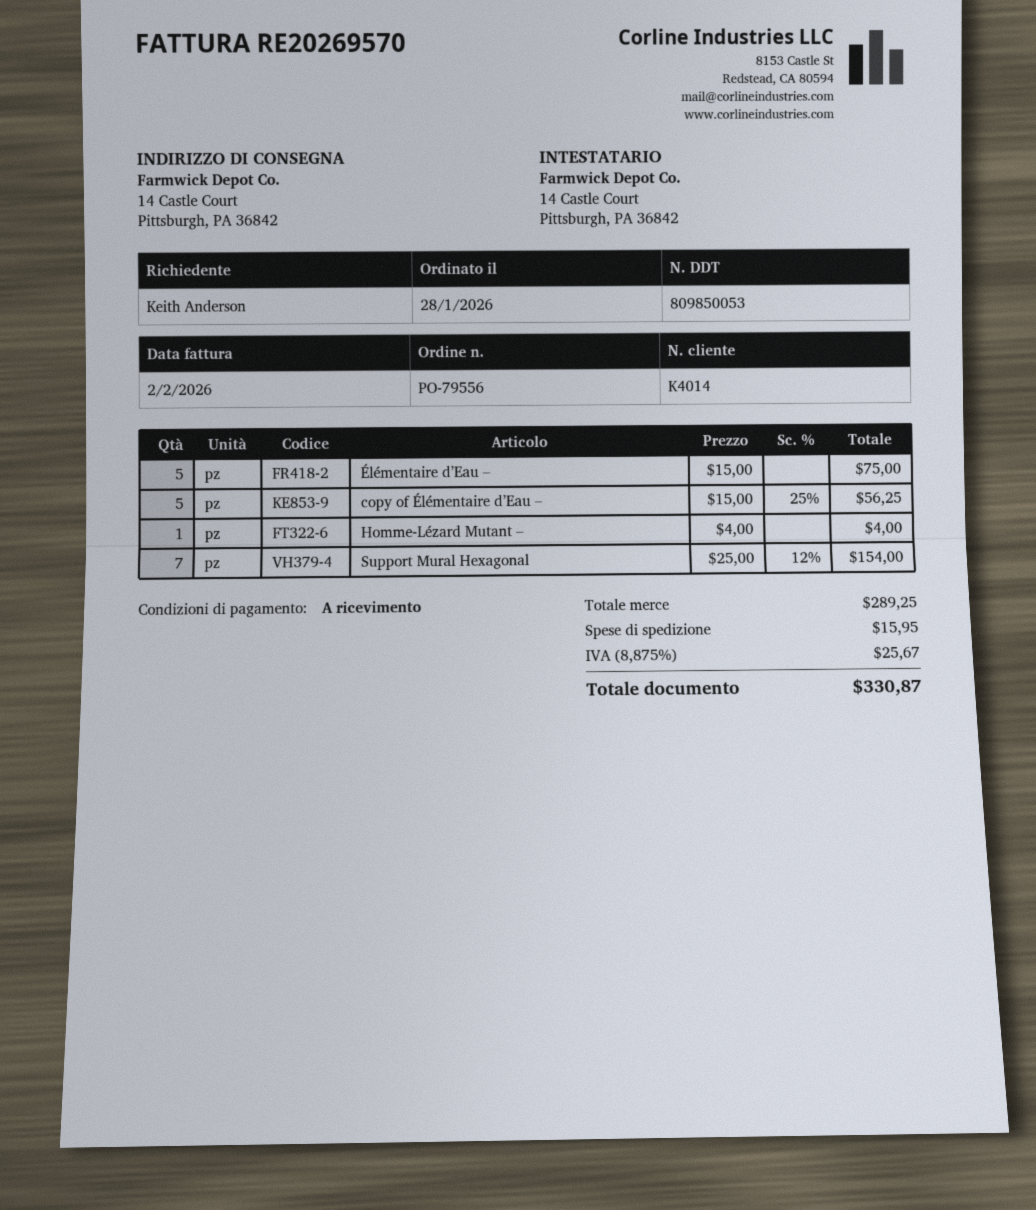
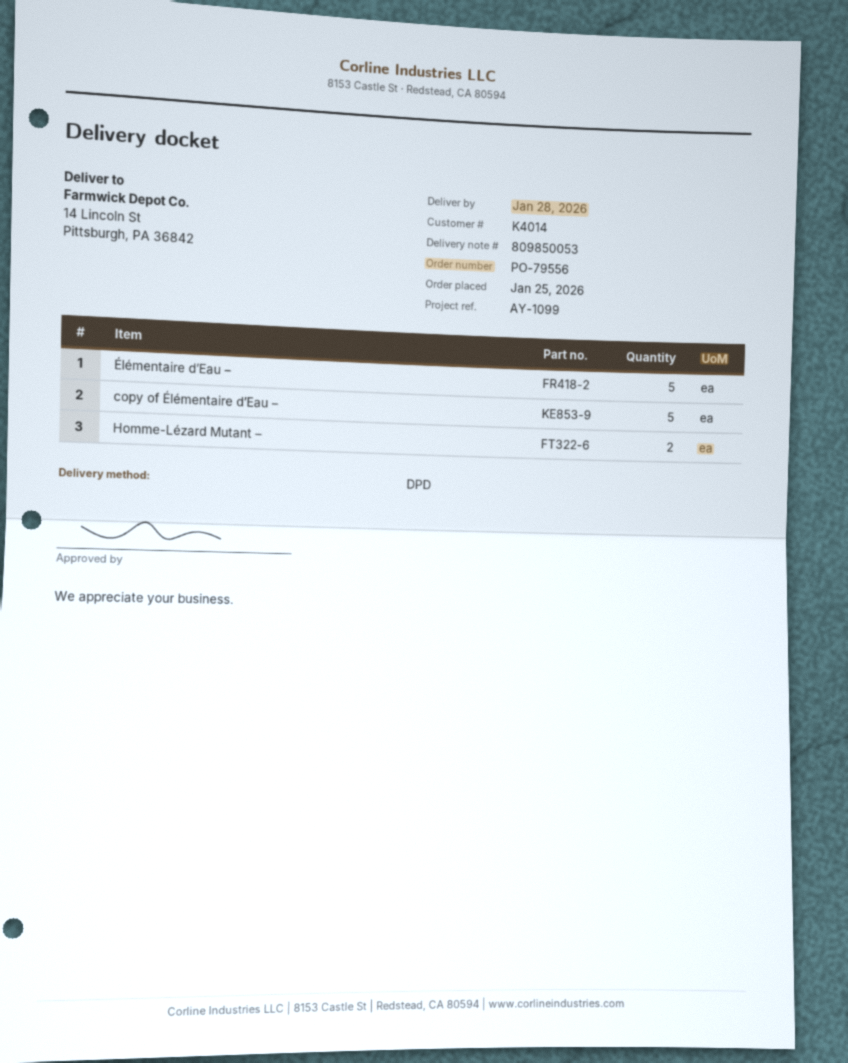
order date: 2026-01-28 -> 2026-01-25
ship to: 14 Castle Court, Pittsburgh, PA 36842 -> 14 Lincoln St, Pittsburgh, PA 36842
Homme-Lézard Mutant –: 1 -> 2
Support Mural Hexagonal: 7 -> none

